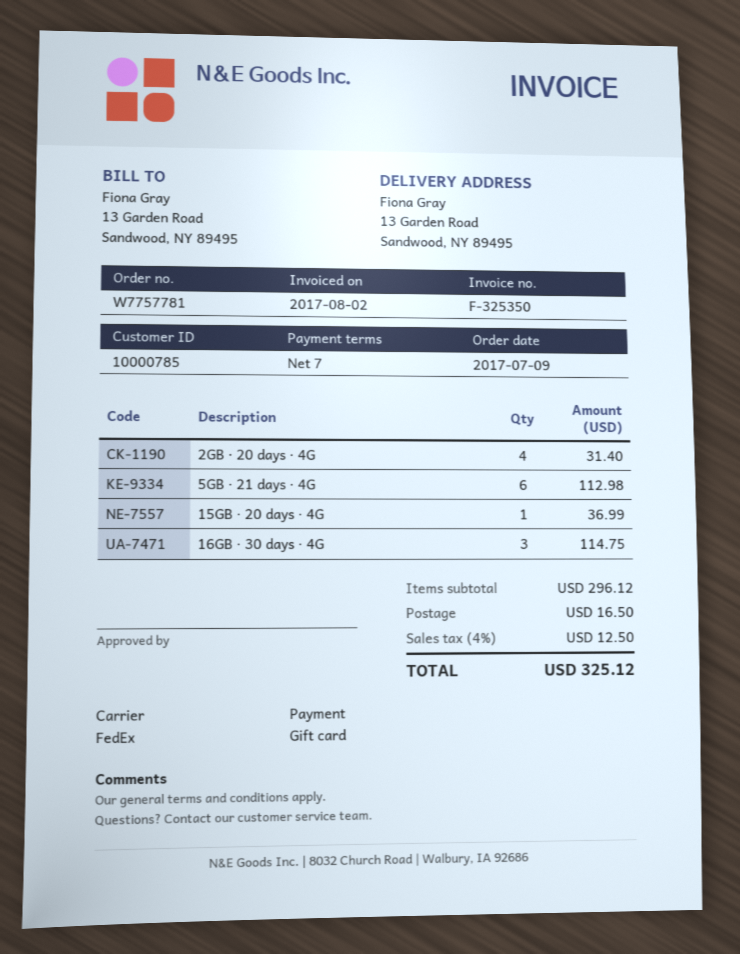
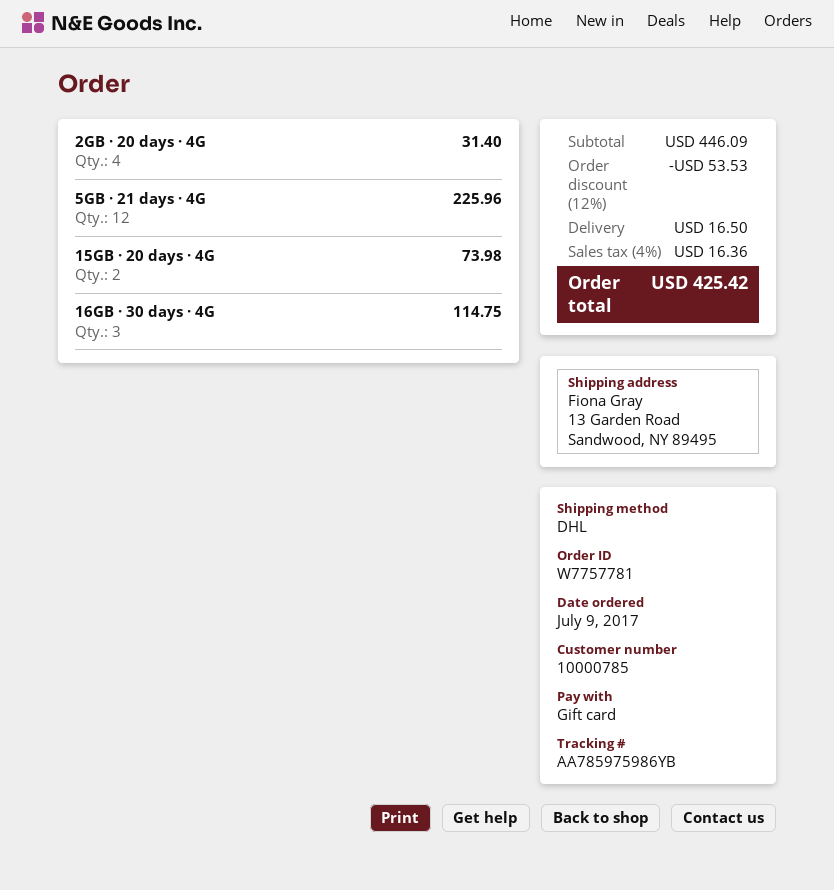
shipping method: FedEx -> DHL
5GB · 21 days · 4G: 6 for 112.98 -> 12 for 225.96
15GB · 20 days · 4G: 1 for 36.99 -> 2 for 73.98
subtotal: 296.12 -> 446.09
discount: none -> 12% = 53.53
tax: 4% = 12.50 -> 4% = 16.36
total: 325.12 -> 425.42

